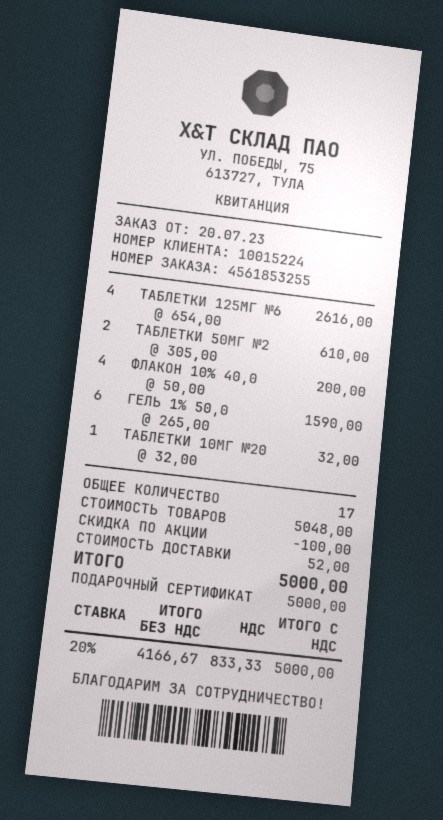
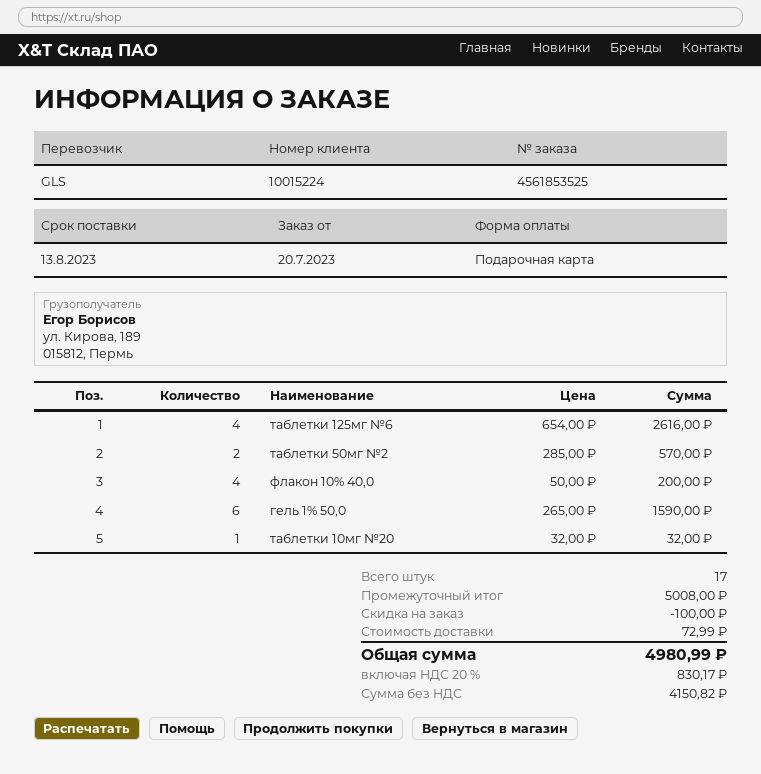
order number: 4561853255 -> 4561853525
ТАБЛЕТКИ 50МГ №2: 2 x 305.00 = 610.00 -> 2 x 285.00 = 570.00
subtotal: 5048.00 -> 5008.00
shipping: 52.00 -> 72.99
net: 4166.67 -> 4150.82
tax: 20% = 833.33 -> 20% = 830.17
total: 5000.00 -> 4980.99

